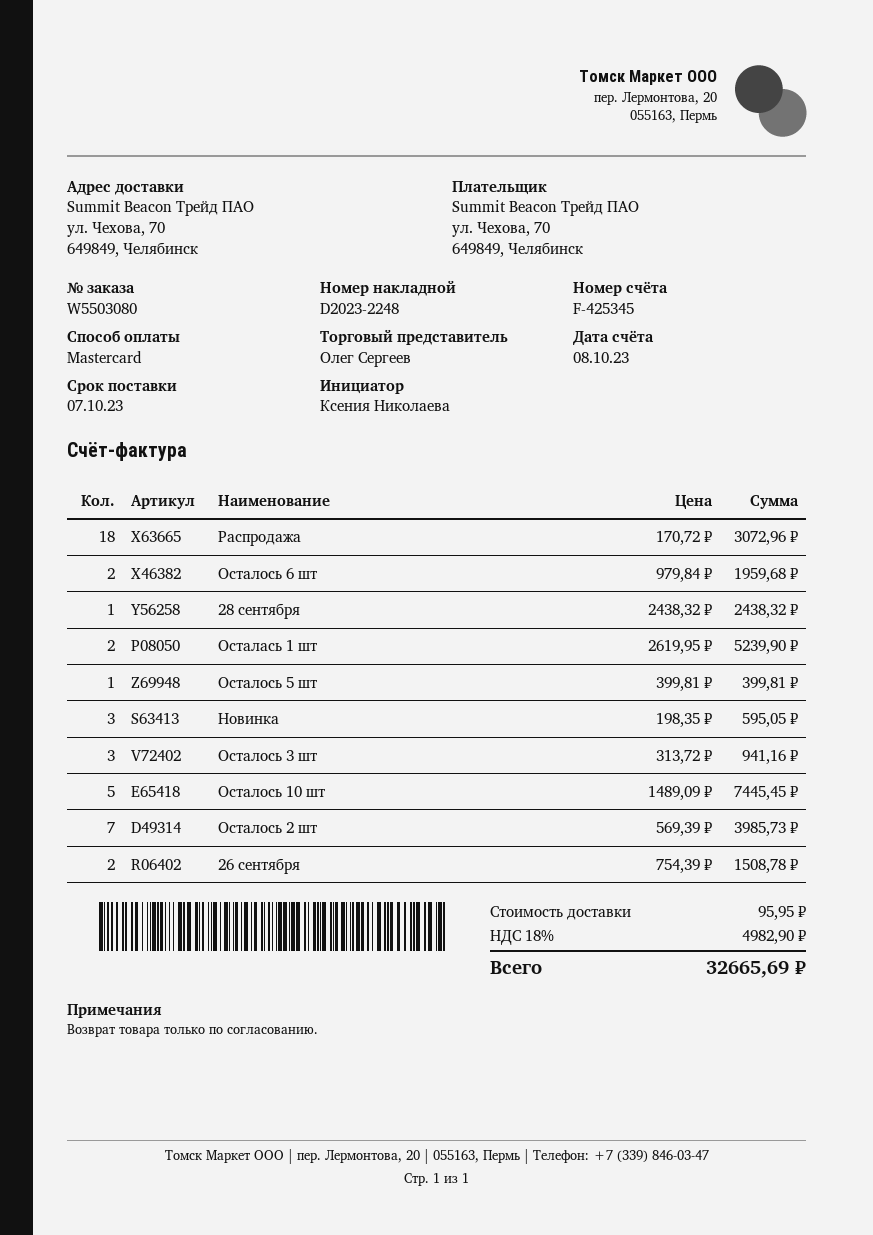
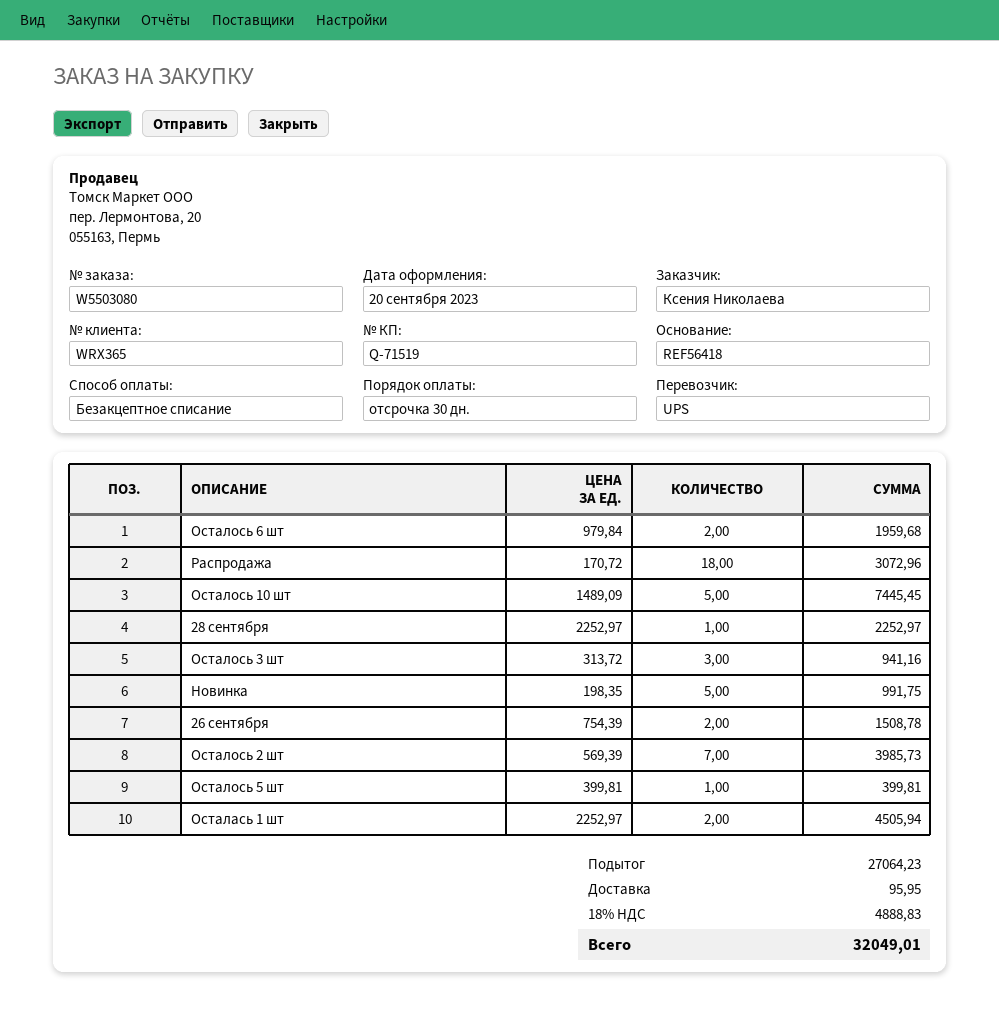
payment method: Mastercard -> direct debit
28 сентября: 1 x 2438.32 = 2438.32 -> 1 x 2252.97 = 2252.97
Осталась 1 шт: 2 x 2619.95 = 5239.90 -> 2 x 2252.97 = 4505.94
Новинка: 3 x 198.35 = 595.05 -> 5 x 198.35 = 991.75
tax: 18% = 4982.90 -> 18% = 4888.83
total: 32665.69 -> 32049.01

